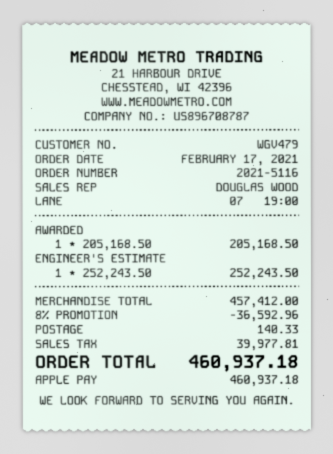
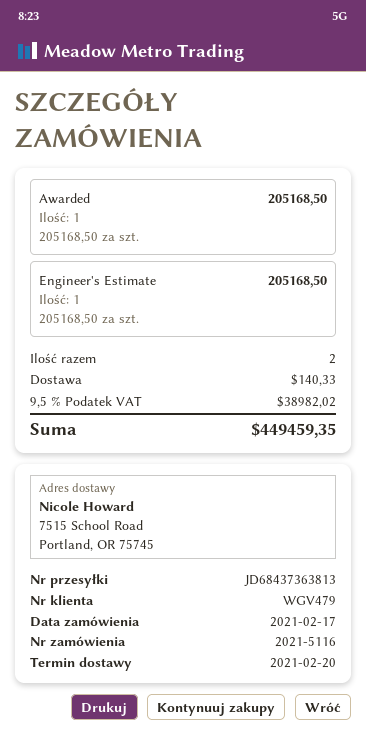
ENGINEER'S ESTIMATE: 1 x 252243.50 = 252243.50 -> 1 x 205168.50 = 205168.50
discount: 8% = 36592.96 -> none
tax: 39977.81 -> 38982.02
total: 460937.18 -> 449459.35

